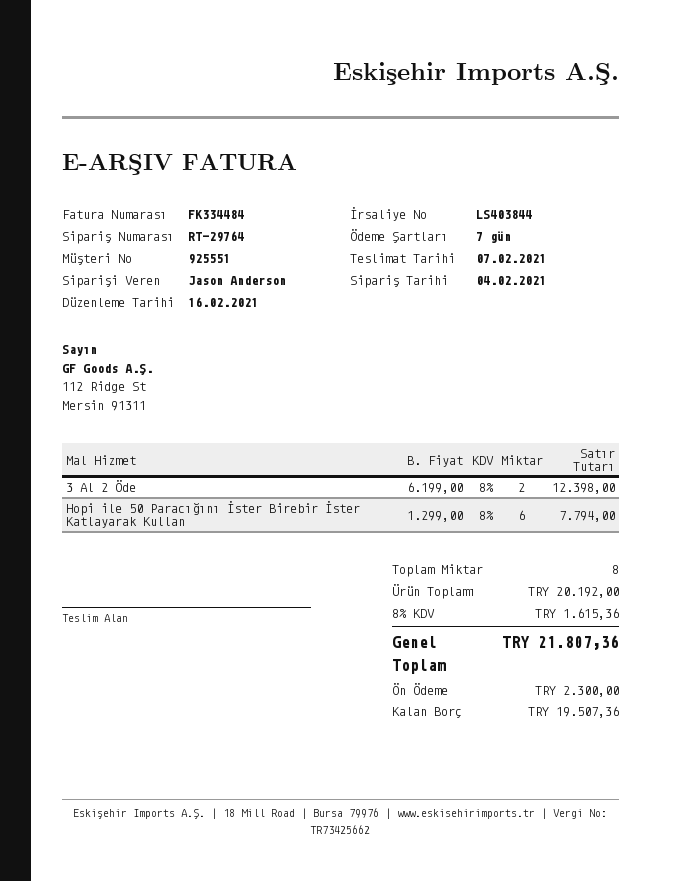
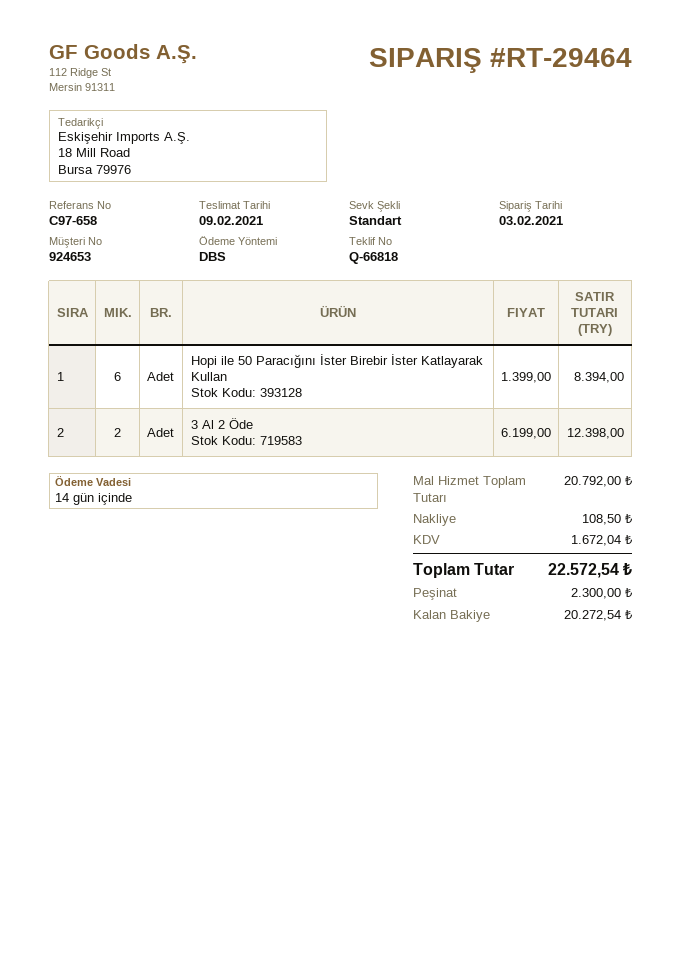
order number: RT-29764 -> RT-29464
order date: 2021-02-04 -> 2021-02-03
delivery date: 2021-02-07 -> 2021-02-09
payment terms: 7 days -> 14 days
customer number: 925551 -> 924653
Hopi ile 50 Paracığını İster Birebir İster Katlayarak Kullan: 6 x 1299.00 = 7794.00 -> 6 x 1399.00 = 8394.00
subtotal: 20192.00 -> 20792.00
shipping: none -> 108.50
tax: 1615.36 -> 1672.04
total: 21807.36 -> 22572.54
balance: 19507.36 -> 20272.54

